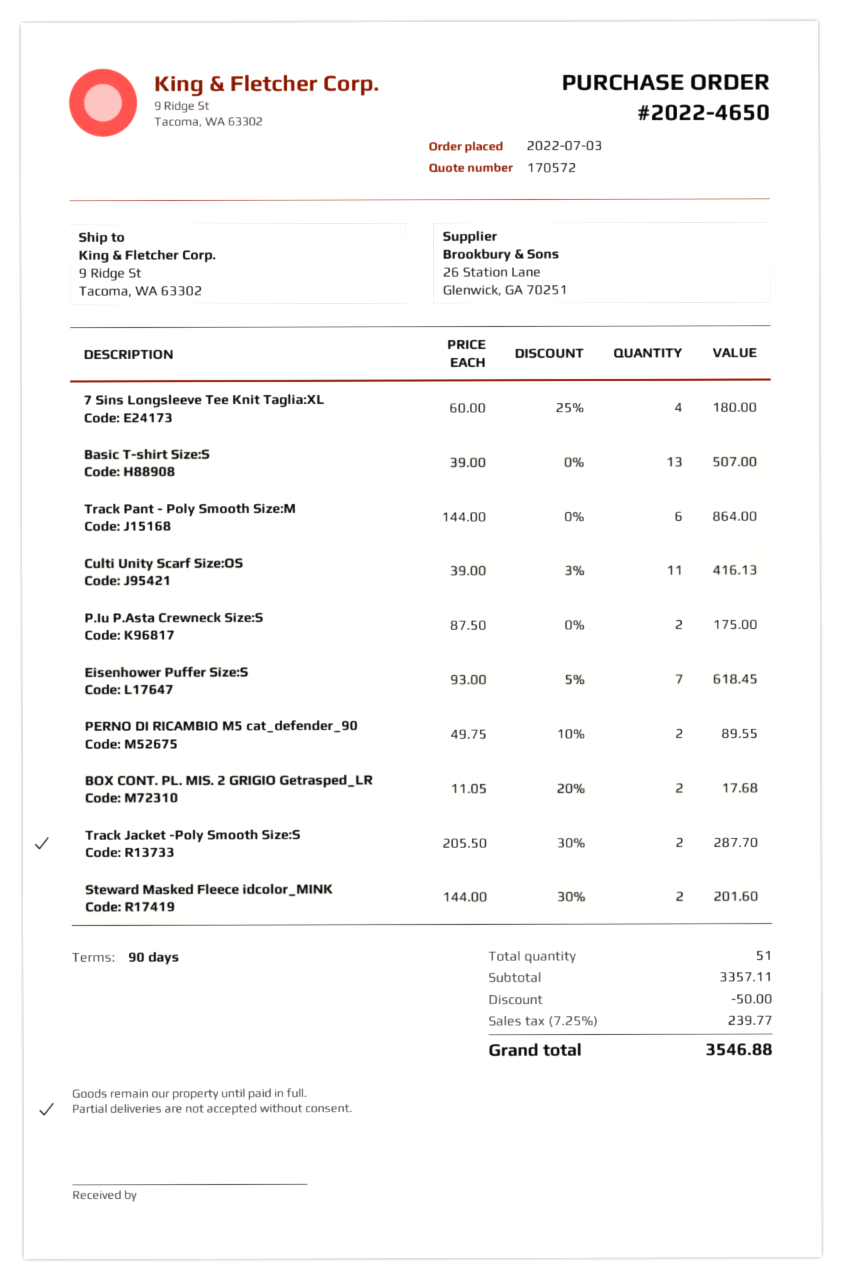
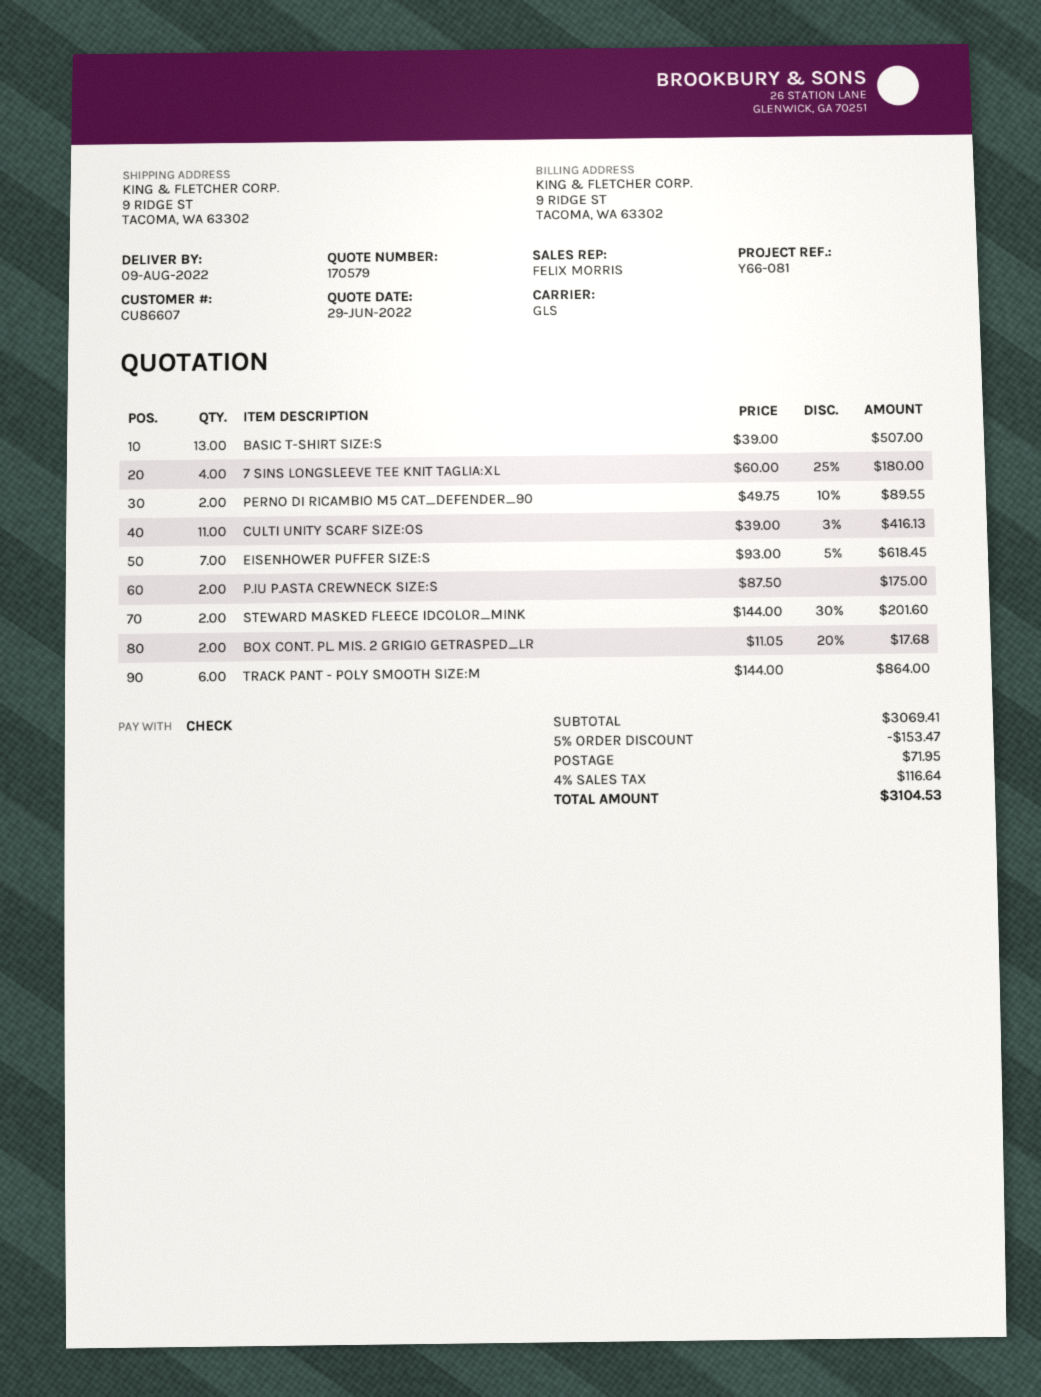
quote number: 170572 -> 170579
Track Jacket -Poly Smooth Size:S: 2 x 205.50 - 30% = 287.70 -> none
subtotal: 3357.11 -> 3069.41
discount: 50.00 -> 153.47
shipping: none -> 71.95
tax: 7.25% = 239.77 -> 4% = 116.64
total: 3546.88 -> 3104.53

